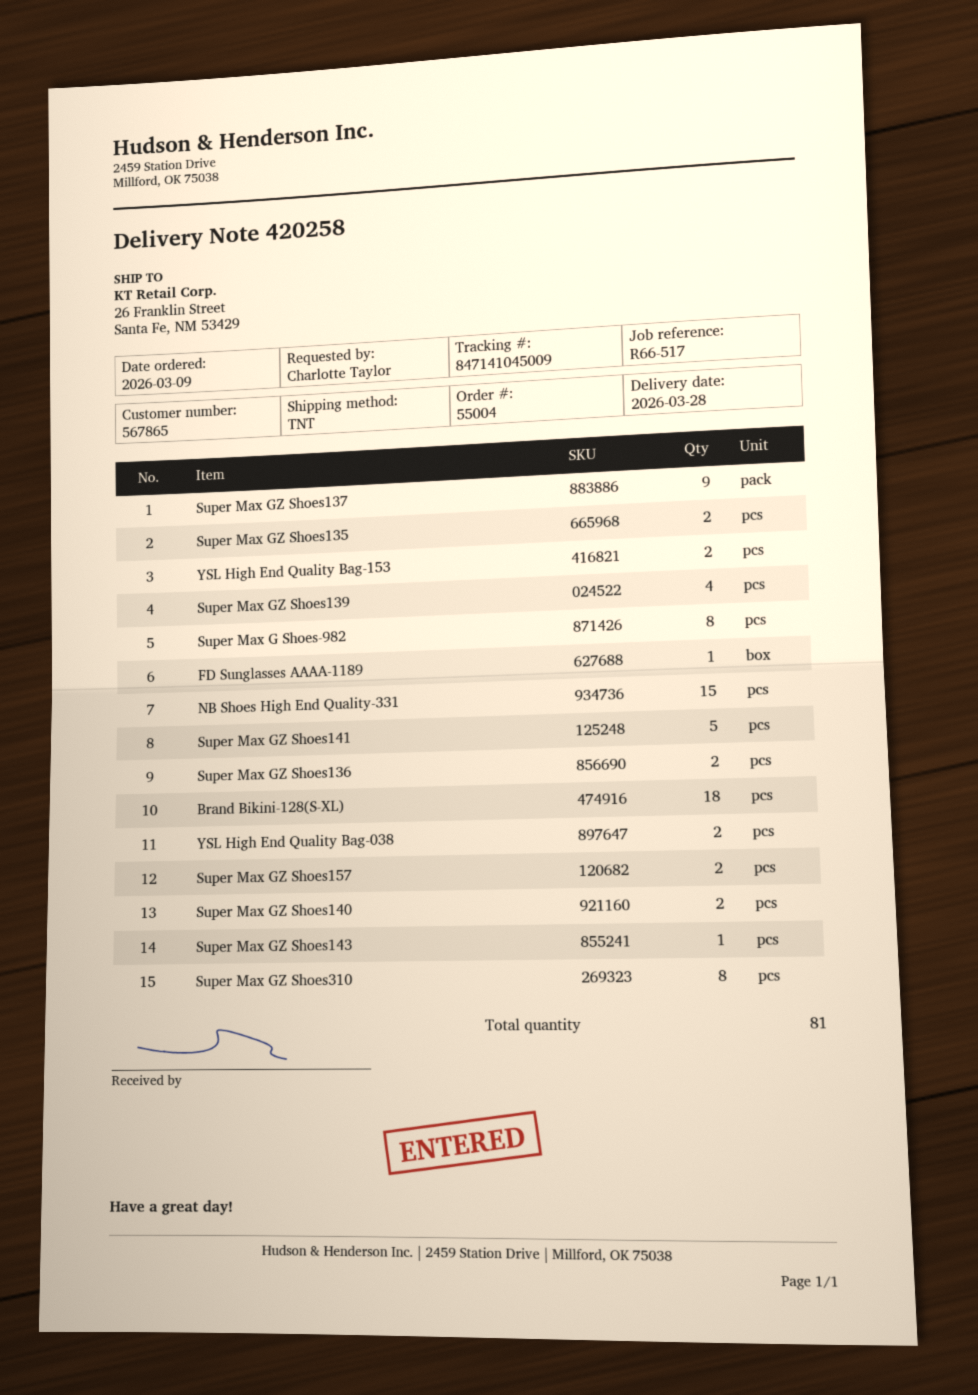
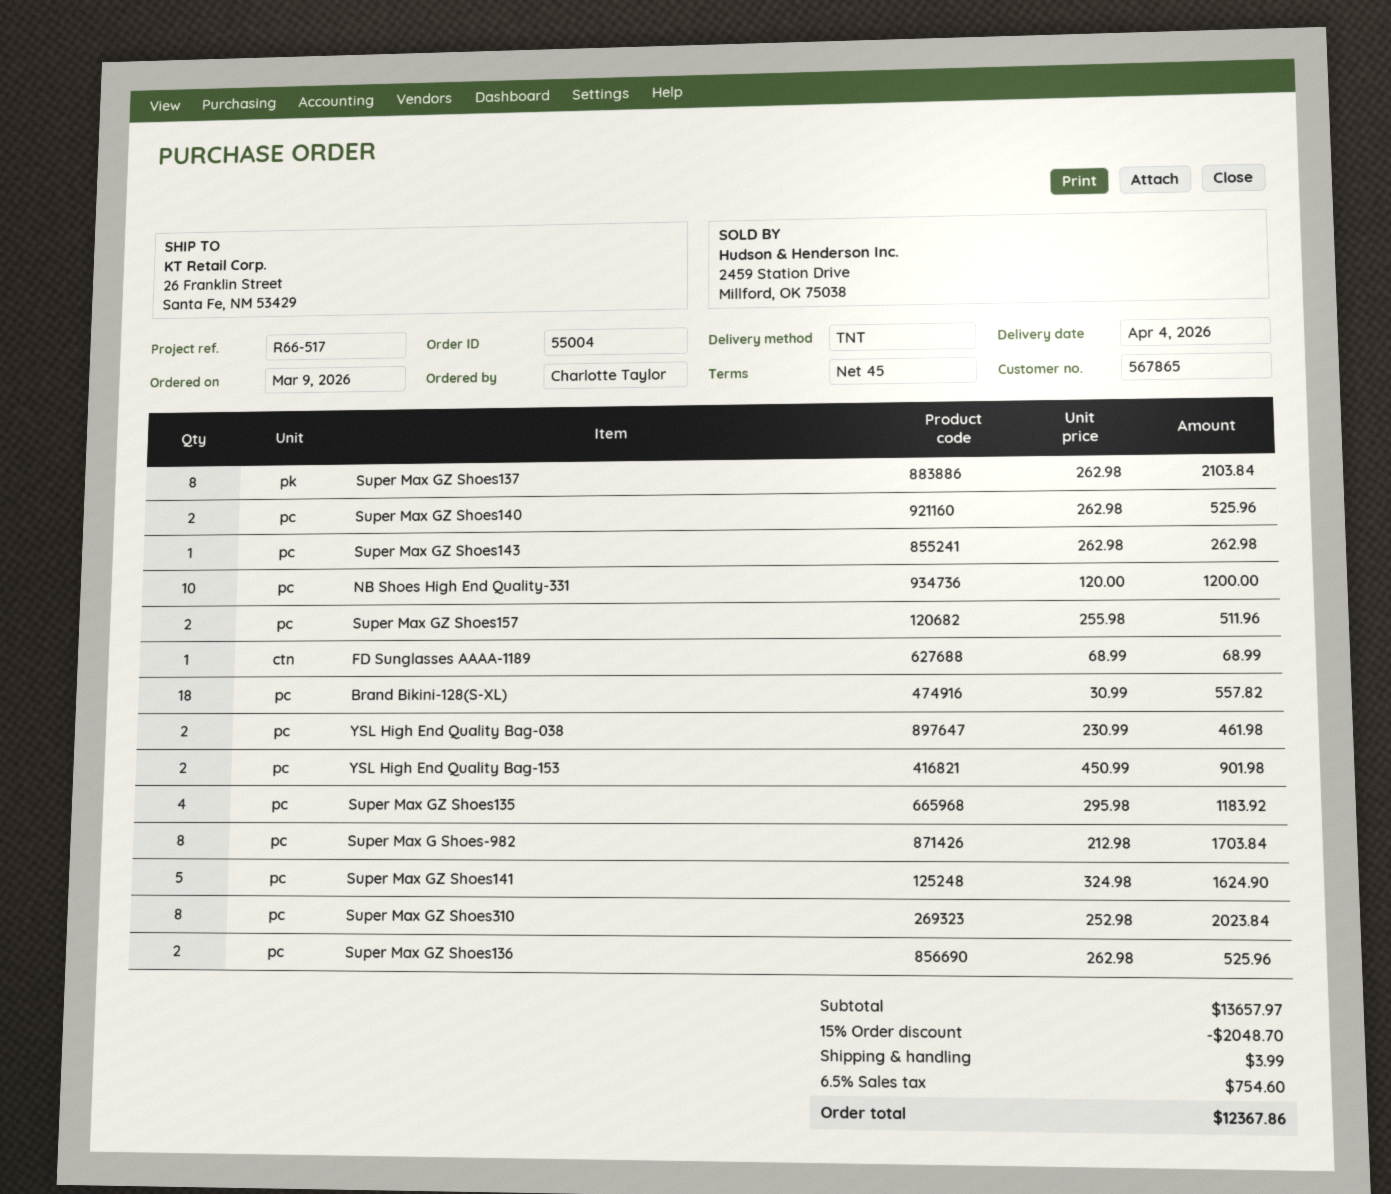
delivery date: 2026-03-28 -> 2026-04-04
Super Max GZ Shoes137: 9 -> 8
Super Max GZ Shoes135: 2 -> 4
Super Max GZ Shoes139: 4 -> none
NB Shoes High End Quality-331: 15 -> 10

